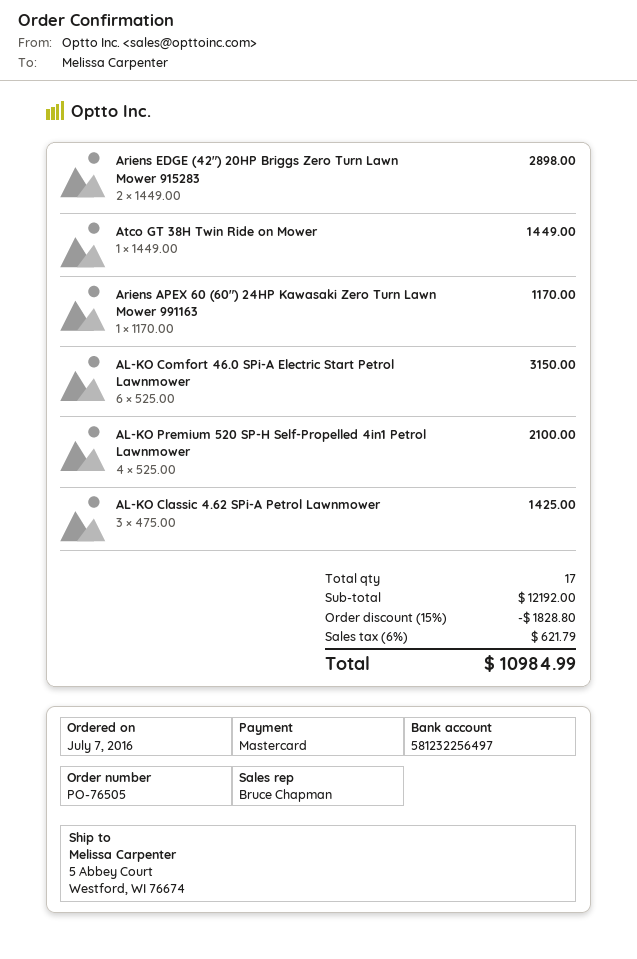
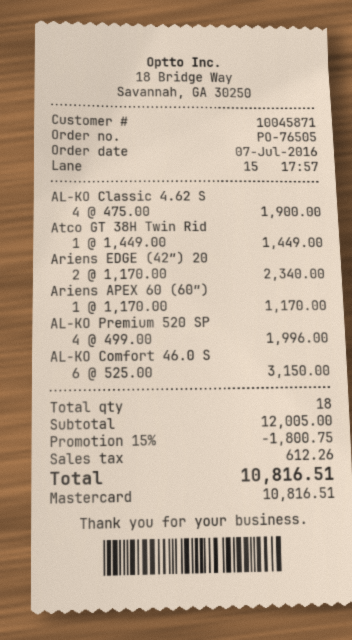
Ariens EDGE (42″) 20HP Briggs Zero Turn Lawn Mower 915283: 2 x 1449.00 = 2898.00 -> 2 x 1170.00 = 2340.00
AL-KO Premium 520 SP-H Self-Propelled 4in1 Petrol Lawnmower: 4 x 525.00 = 2100.00 -> 4 x 499.00 = 1996.00
AL-KO Classic 4.62 SPi-A Petrol Lawnmower: 3 x 475.00 = 1425.00 -> 4 x 475.00 = 1900.00
total quantity: 17 -> 18
subtotal: 12192.00 -> 12005.00
discount: 15% = 1828.80 -> 15% = 1800.75
tax: 621.79 -> 612.26
total: 10984.99 -> 10816.51

